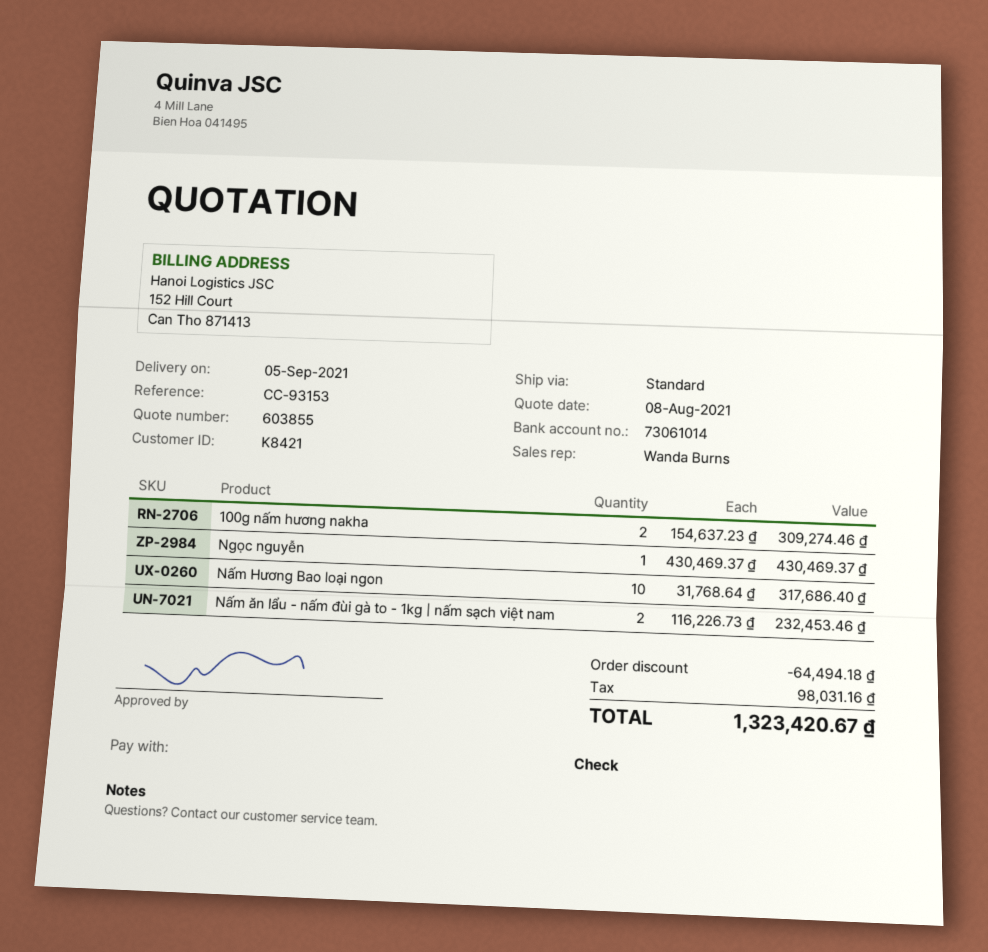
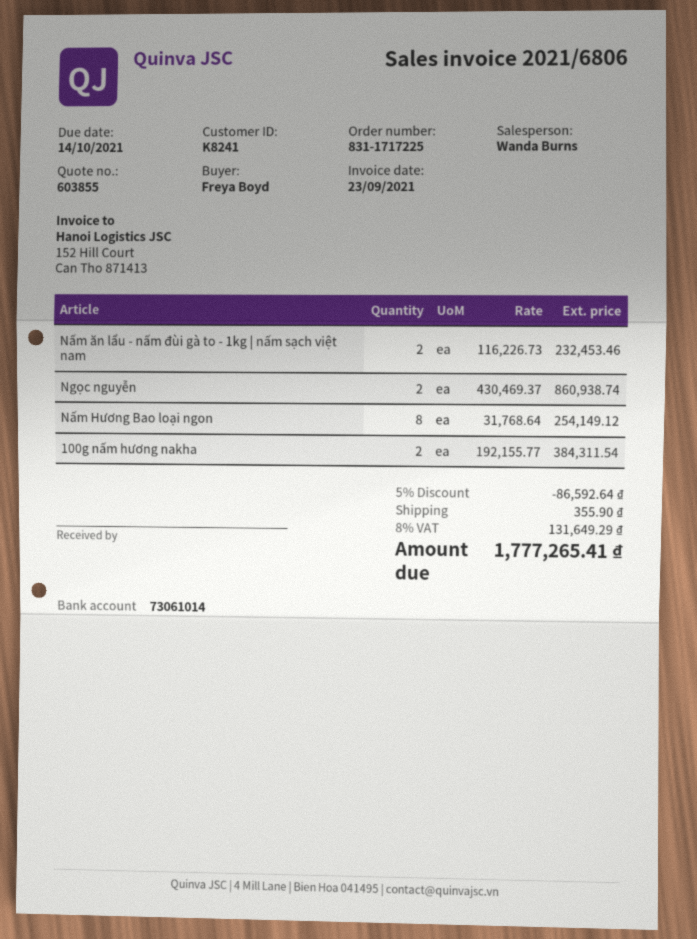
customer number: K8421 -> K8241
100g nấm hương nakha: 2 x 154637.23 = 309274.46 -> 2 x 192155.77 = 384311.54
Ngọc nguyễn: 1 x 430469.37 = 430469.37 -> 2 x 430469.37 = 860938.74
Nấm Hương Bao loại ngon: 10 x 31768.64 = 317686.40 -> 8 x 31768.64 = 254149.12
discount: 64494.18 -> 86592.64
shipping: none -> 355.90
tax: 98031.16 -> 131649.29
total: 1323420.67 -> 1777265.41

